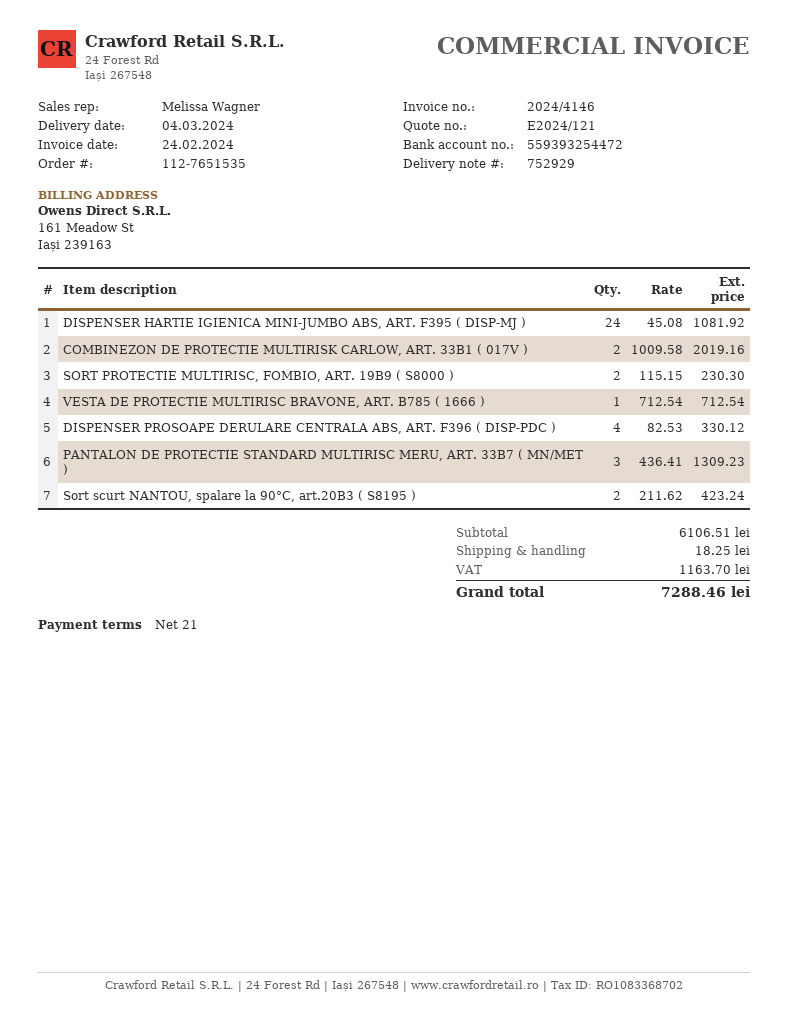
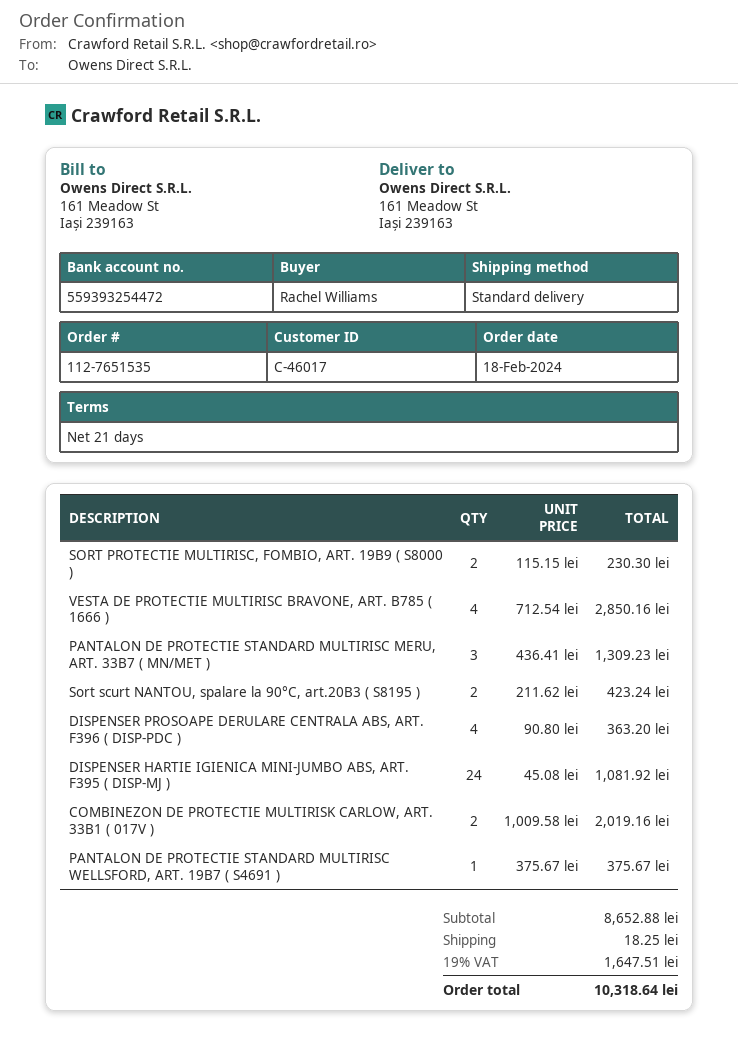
VESTA DE PROTECTIE MULTIRISC BRAVONE, ART. B785 ( 1666 ): 1 x 712.54 = 712.54 -> 4 x 712.54 = 2850.16
DISPENSER PROSOAPE DERULARE CENTRALA ABS, ART. F396 ( DISP-PDC ): 4 x 82.53 = 330.12 -> 4 x 90.80 = 363.20
PANTALON DE PROTECTIE STANDARD MULTIRISC WELLSFORD, ART. 19B7 ( S4691 ): none -> 1 x 375.67 = 375.67
subtotal: 6106.51 -> 8652.88
tax: 1163.70 -> 1647.51
total: 7288.46 -> 10318.64

